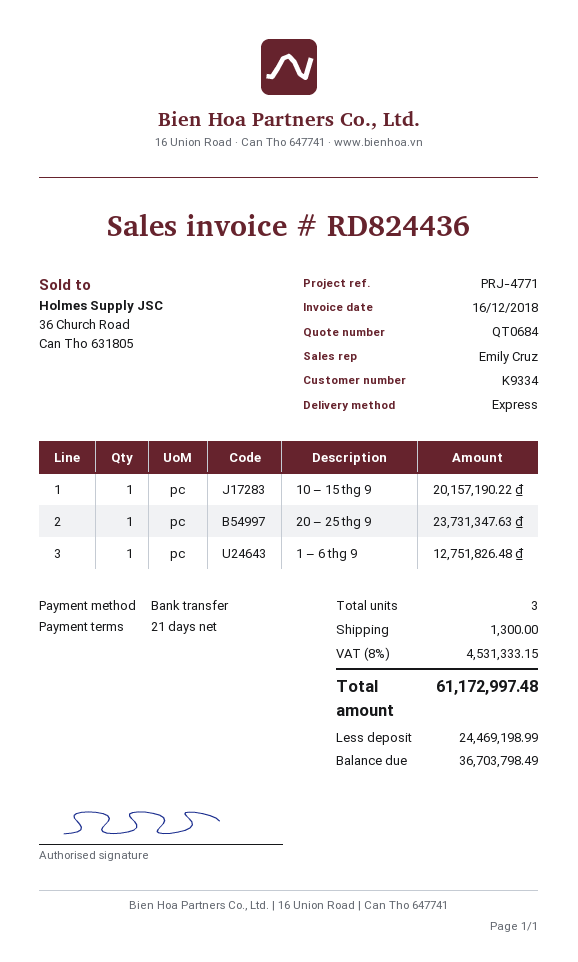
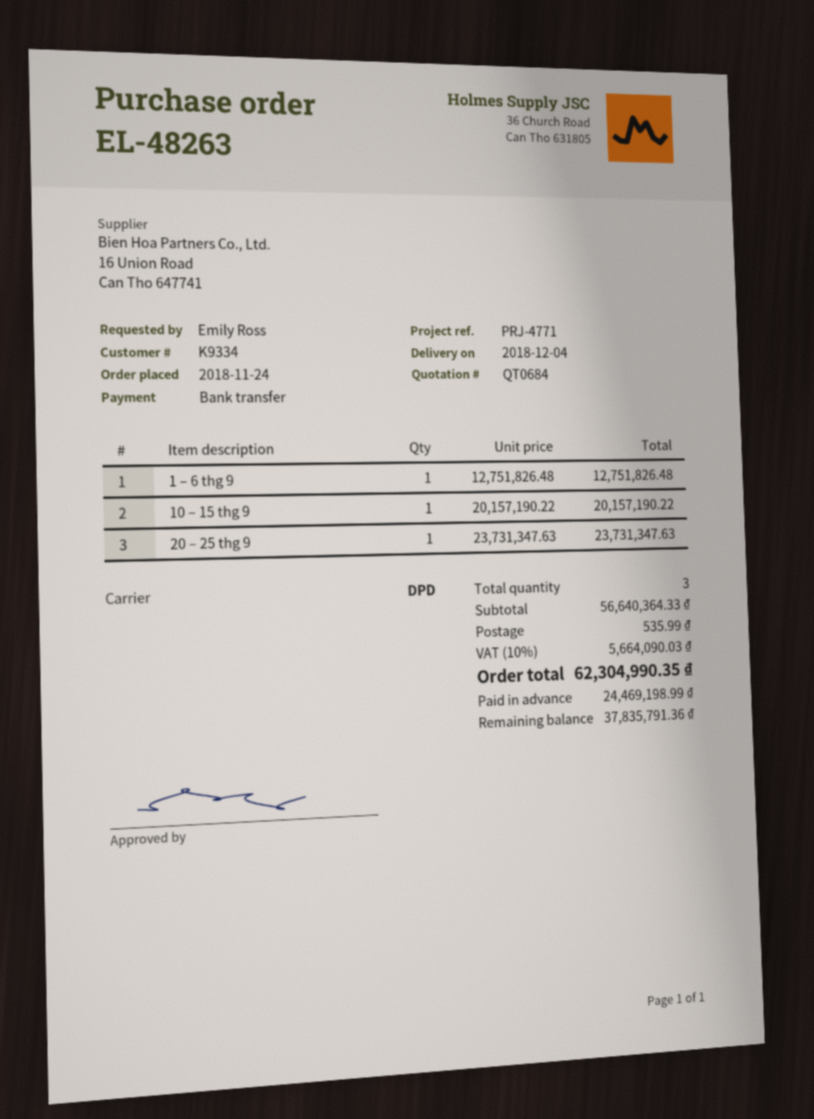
shipping method: express -> DPD
shipping: 1300.00 -> 535.99
tax: 8% = 4531333.15 -> 10% = 5664090.03
total: 61172997.48 -> 62304990.35
balance: 36703798.49 -> 37835791.36

